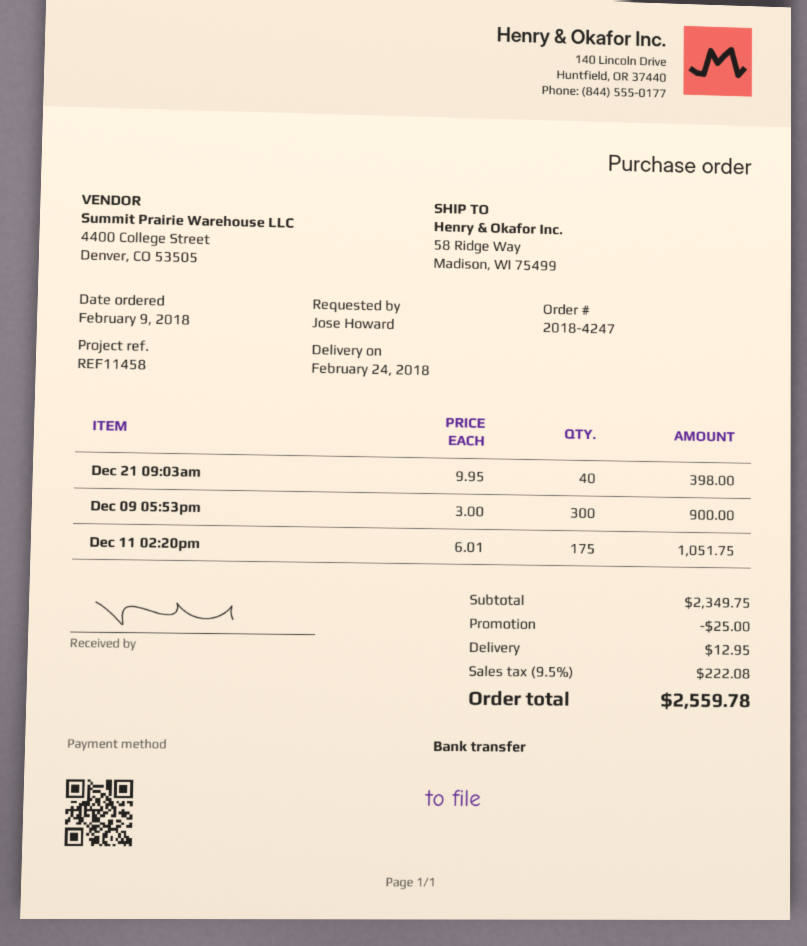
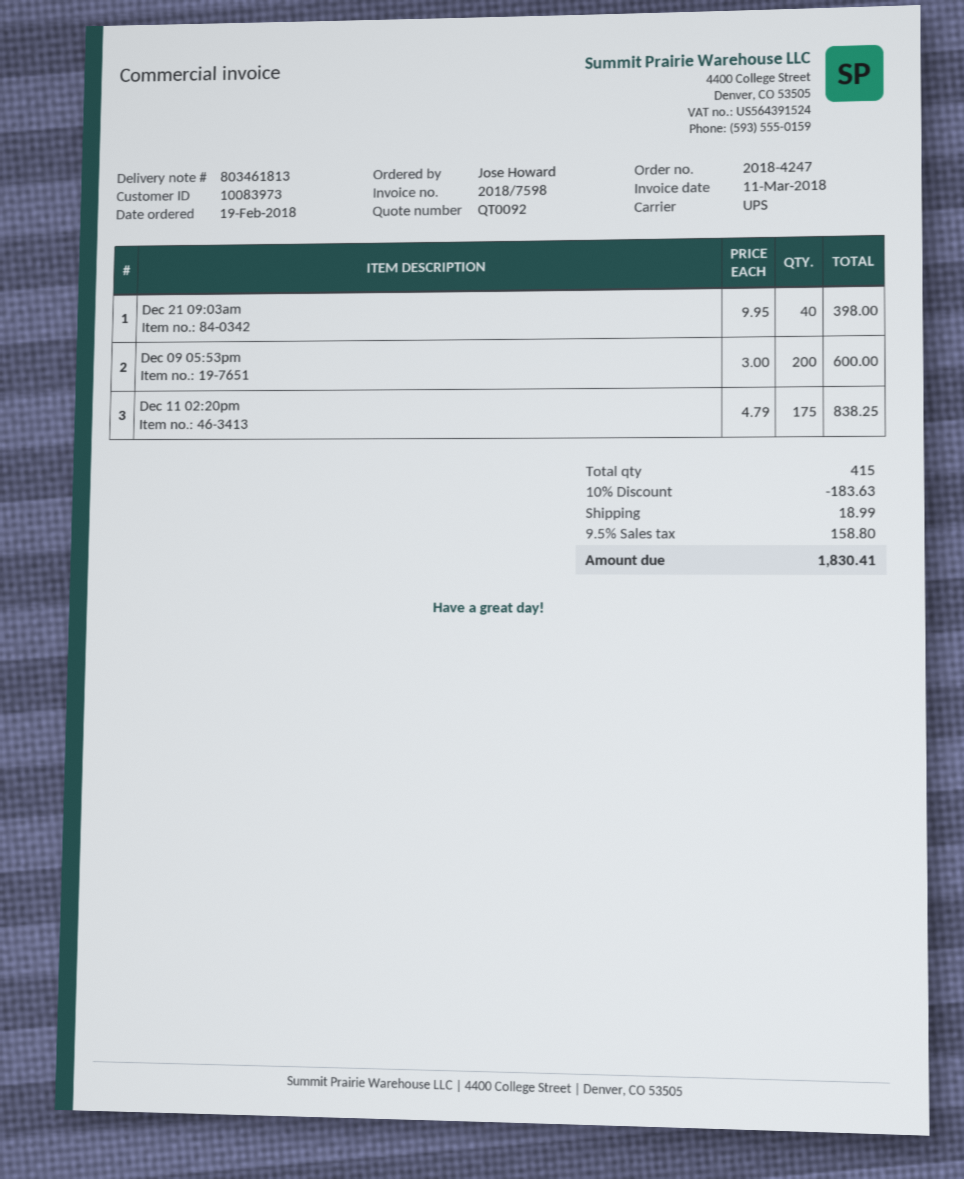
order date: 2018-02-09 -> 2018-02-19
Dec 09 05:53pm: 300 x 3.00 = 900.00 -> 200 x 3.00 = 600.00
Dec 11 02:20pm: 175 x 6.01 = 1051.75 -> 175 x 4.79 = 838.25
discount: 25.00 -> 183.63
shipping: 12.95 -> 18.99
tax: 9.5% = 222.08 -> 9.5% = 158.80
total: 2559.78 -> 1830.41

